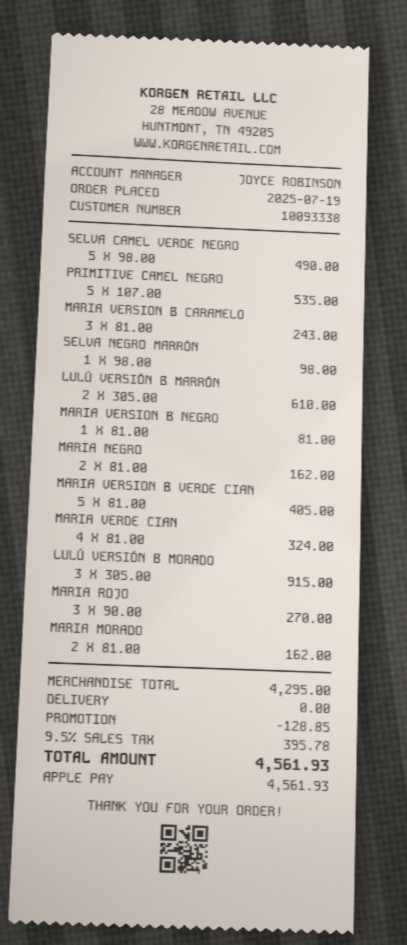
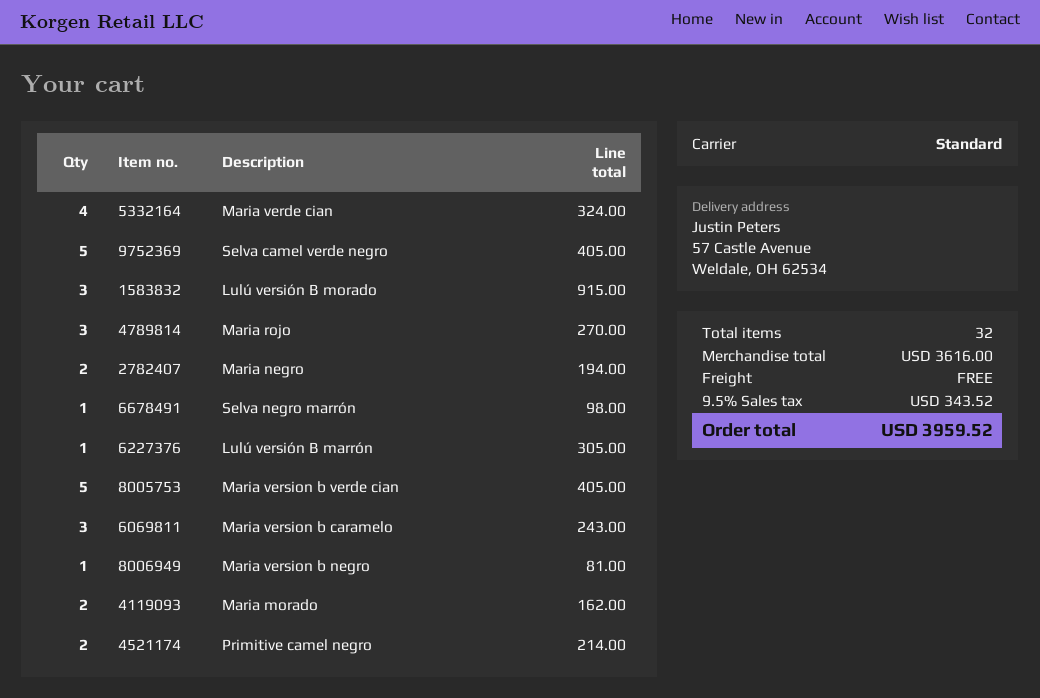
SELVA CAMEL VERDE NEGRO: 5 for 490.00 -> 5 for 405.00
PRIMITIVE CAMEL NEGRO: 5 for 535.00 -> 2 for 214.00
LULÚ VERSIÓN B MARRÓN: 2 for 610.00 -> 1 for 305.00
MARIA NEGRO: 2 for 162.00 -> 2 for 194.00
subtotal: 4295.00 -> 3616.00
discount: 128.85 -> none
tax: 9.5% = 395.78 -> 9.5% = 343.52
total: 4561.93 -> 3959.52

